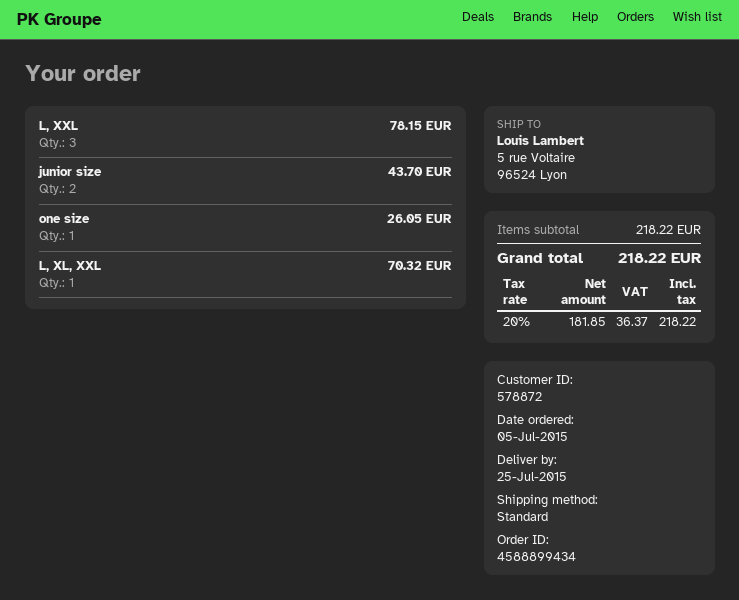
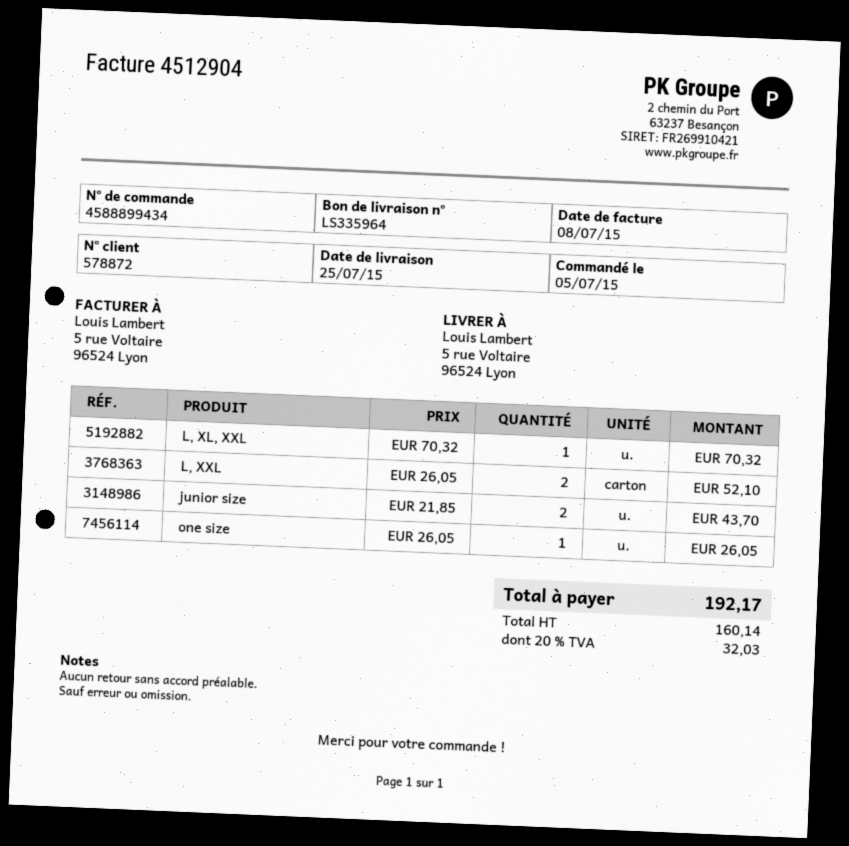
L, XXL: 3 for 78.15 -> 2 for 52.10
net: 181.85 -> 160.14
tax: 20% = 36.37 -> 20% = 32.03
total: 218.22 -> 192.17

